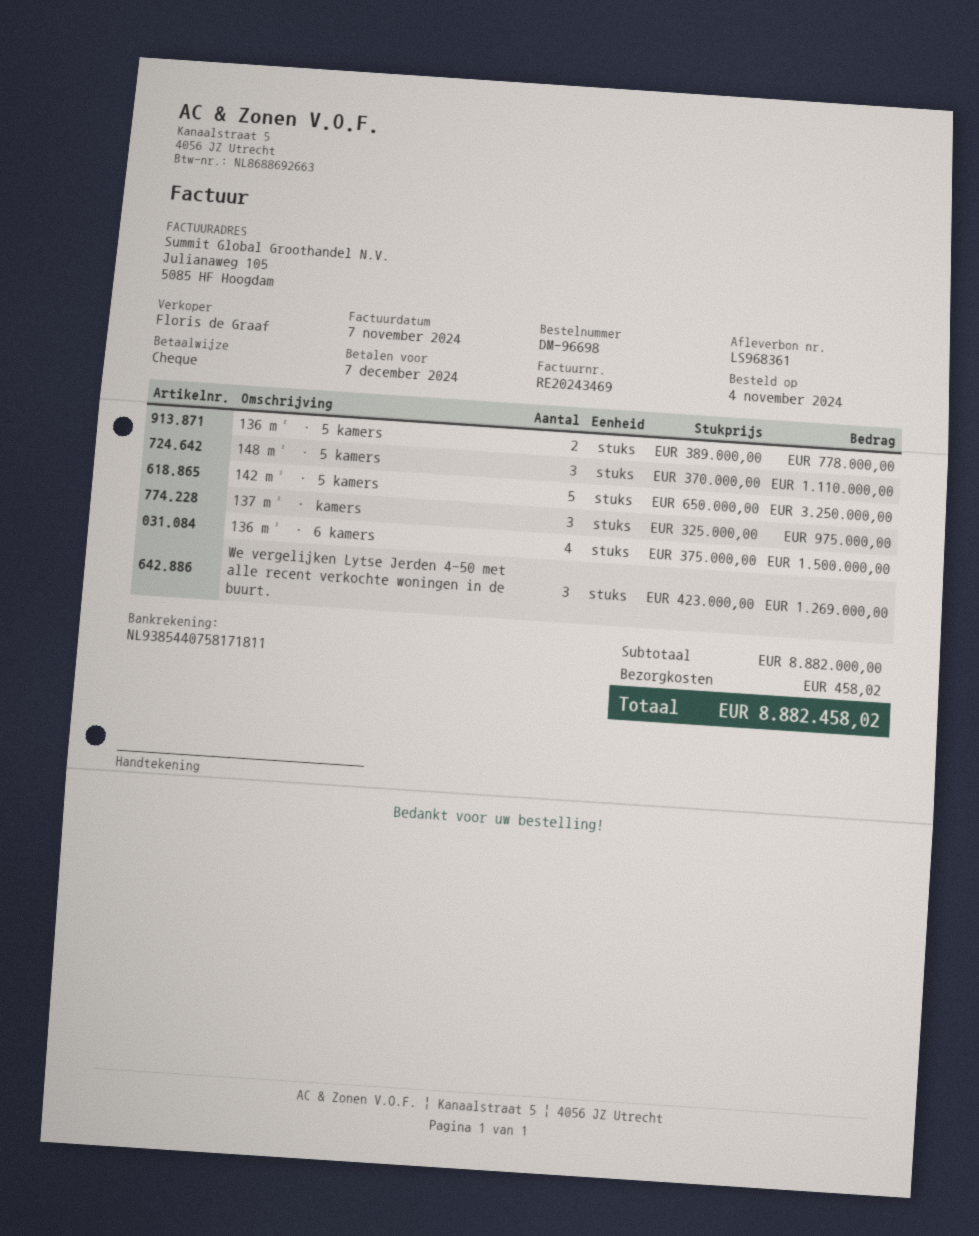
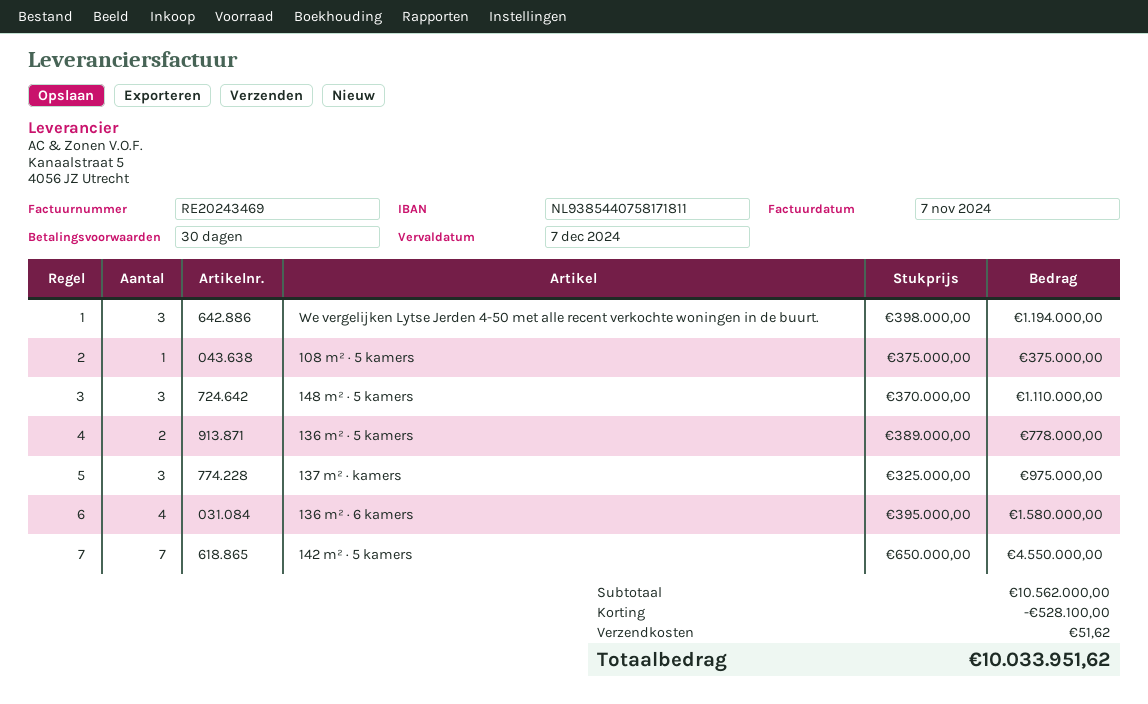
142 m² · 5 kamers: 5 x 650000.00 = 3250000.00 -> 7 x 650000.00 = 4550000.00
136 m² · 6 kamers: 4 x 375000.00 = 1500000.00 -> 4 x 395000.00 = 1580000.00
We vergelijken Lytse Jerden 4-50 met alle recent verkochte woningen in de buurt.: 3 x 423000.00 = 1269000.00 -> 3 x 398000.00 = 1194000.00
108 m² · 5 kamers: none -> 1 x 375000.00 = 375000.00
subtotal: 8882000.00 -> 10562000.00
discount: none -> 528100.00
shipping: 458.02 -> 51.62
total: 8882458.02 -> 10033951.62

